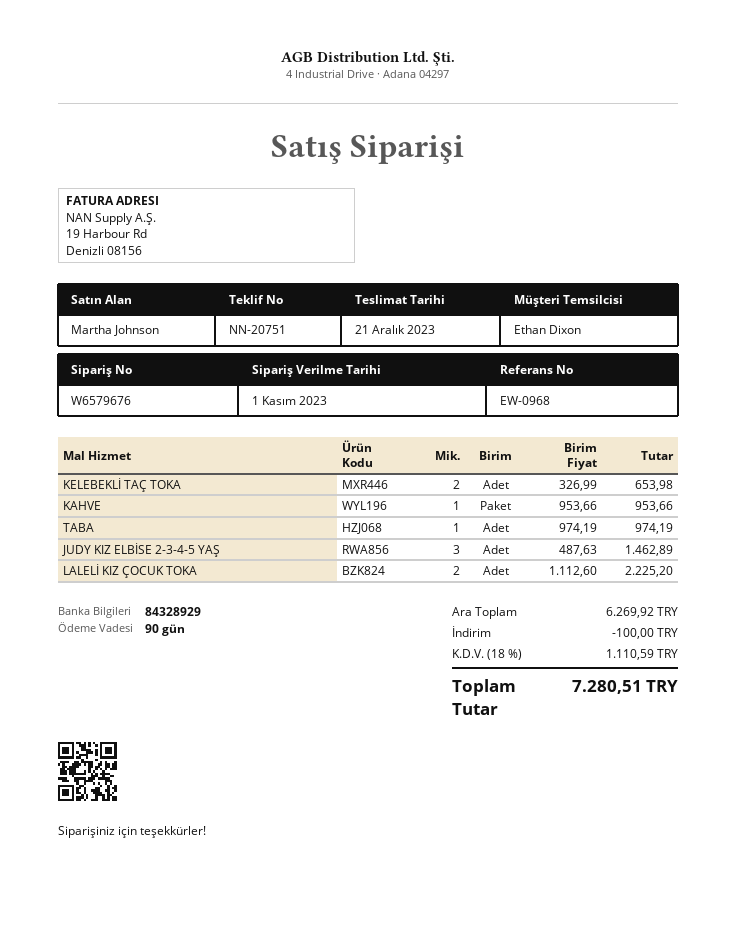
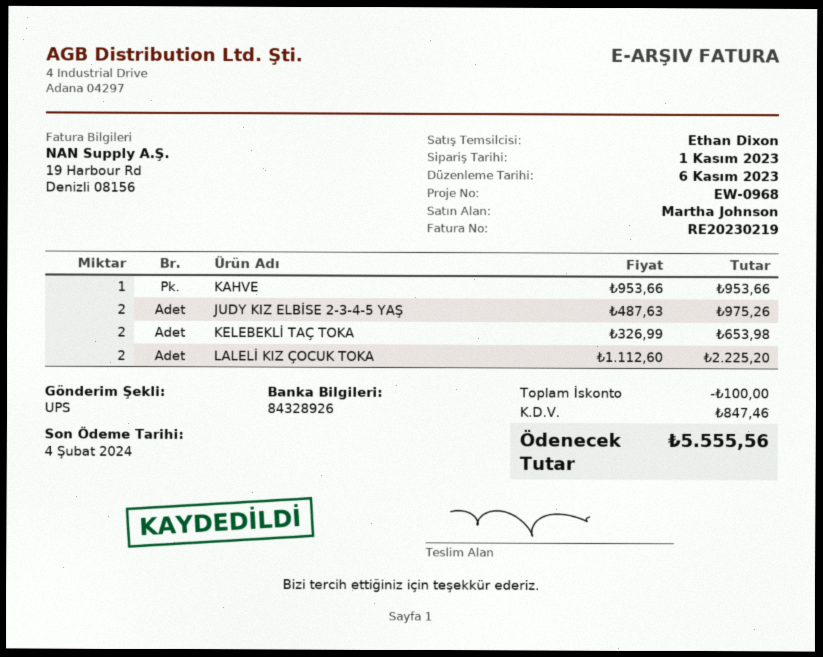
bank account: 84328929 -> 84328926
TABA: 1 x 974.19 = 974.19 -> none
JUDY KIZ ELBİSE 2-3-4-5 YAŞ: 3 x 487.63 = 1462.89 -> 2 x 487.63 = 975.26
tax: 1110.59 -> 847.46
total: 7280.51 -> 5555.56

